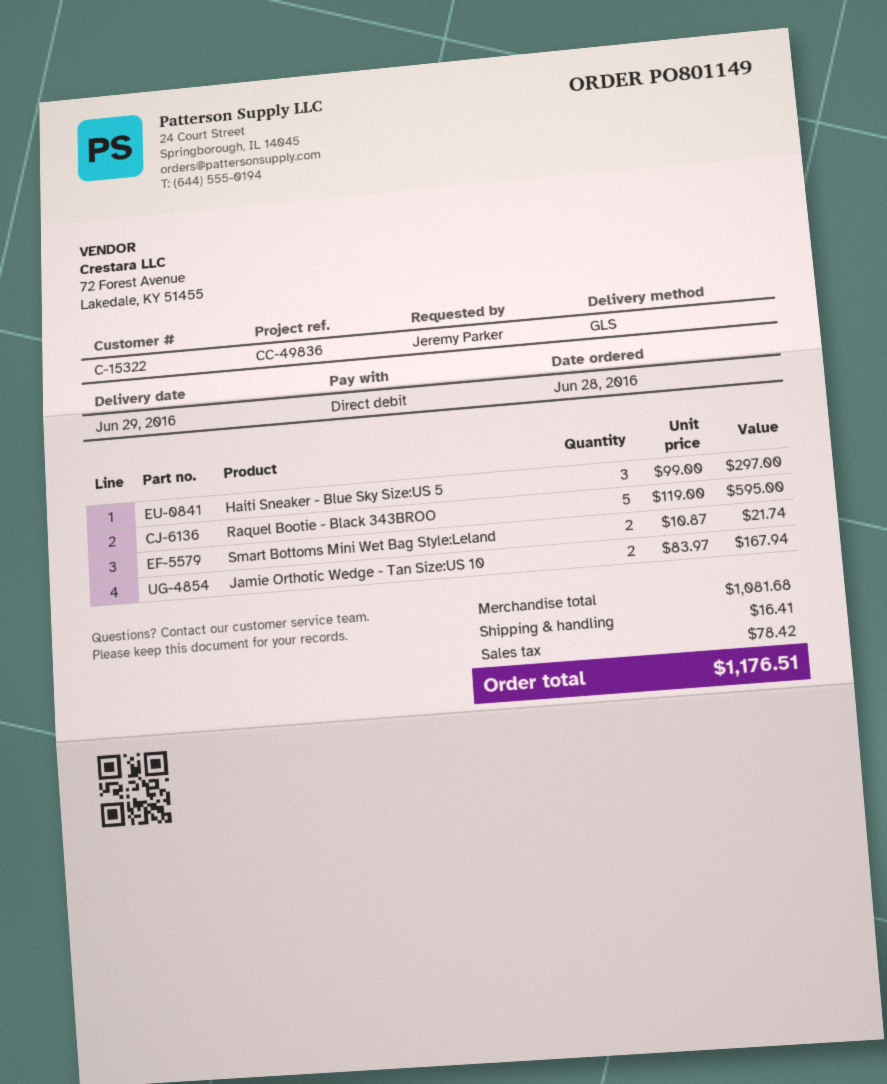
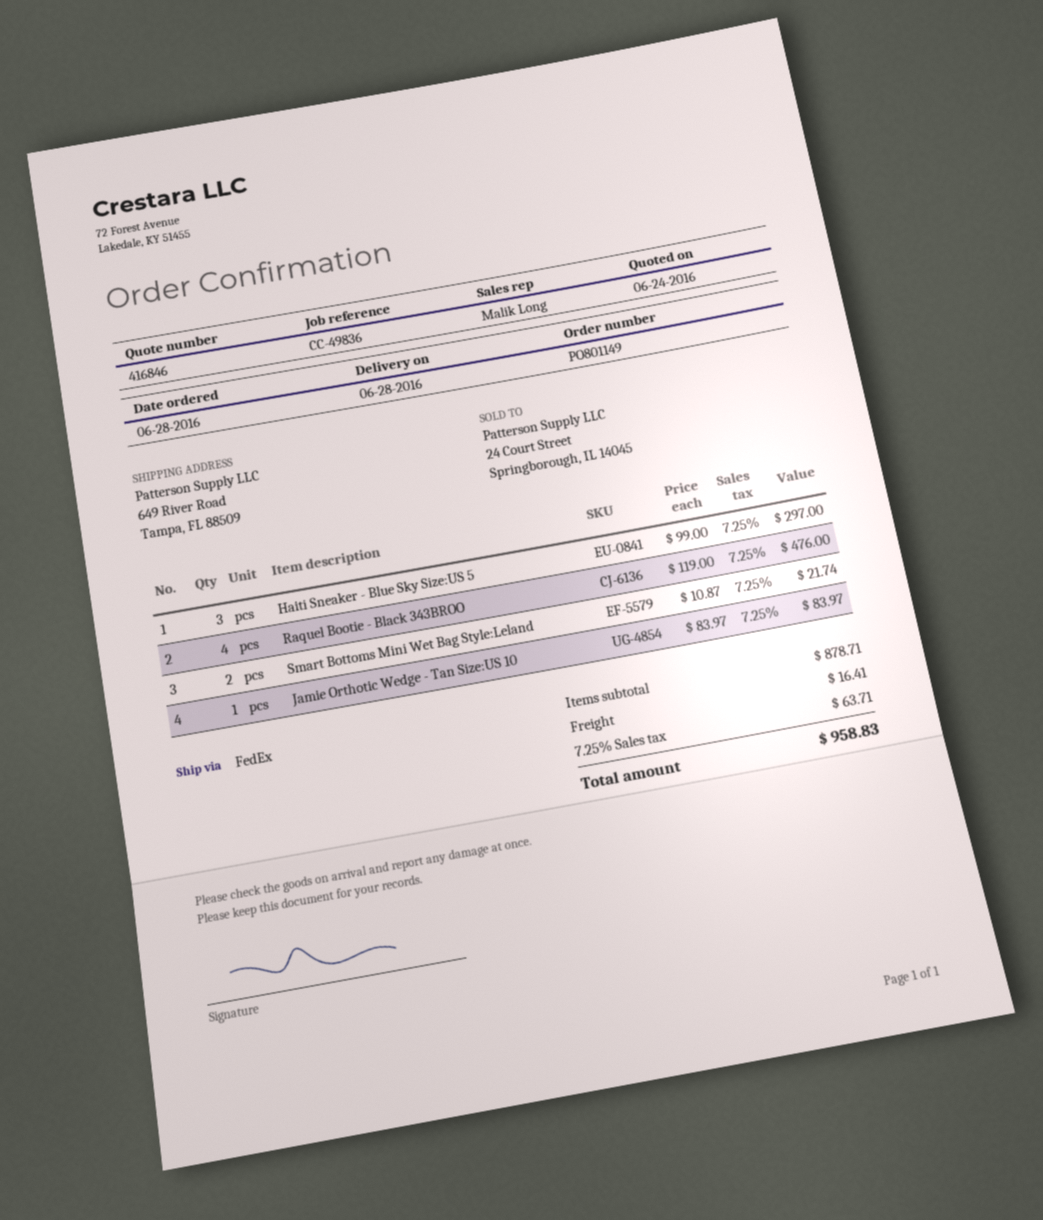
delivery date: 2016-06-29 -> 2016-06-28
shipping method: GLS -> FedEx
Raquel Bootie - Black 343BROO: 5 x 119.00 = 595.00 -> 4 x 119.00 = 476.00
Jamie Orthotic Wedge - Tan Size:US 10: 2 x 83.97 = 167.94 -> 1 x 83.97 = 83.97
subtotal: 1081.68 -> 878.71
tax: 78.42 -> 63.71
total: 1176.51 -> 958.83

